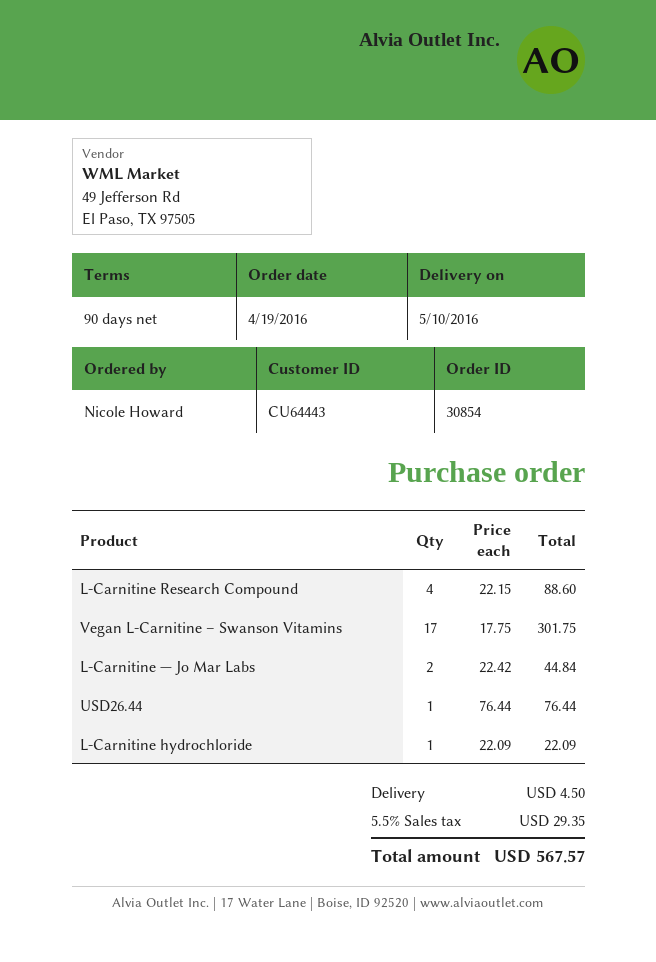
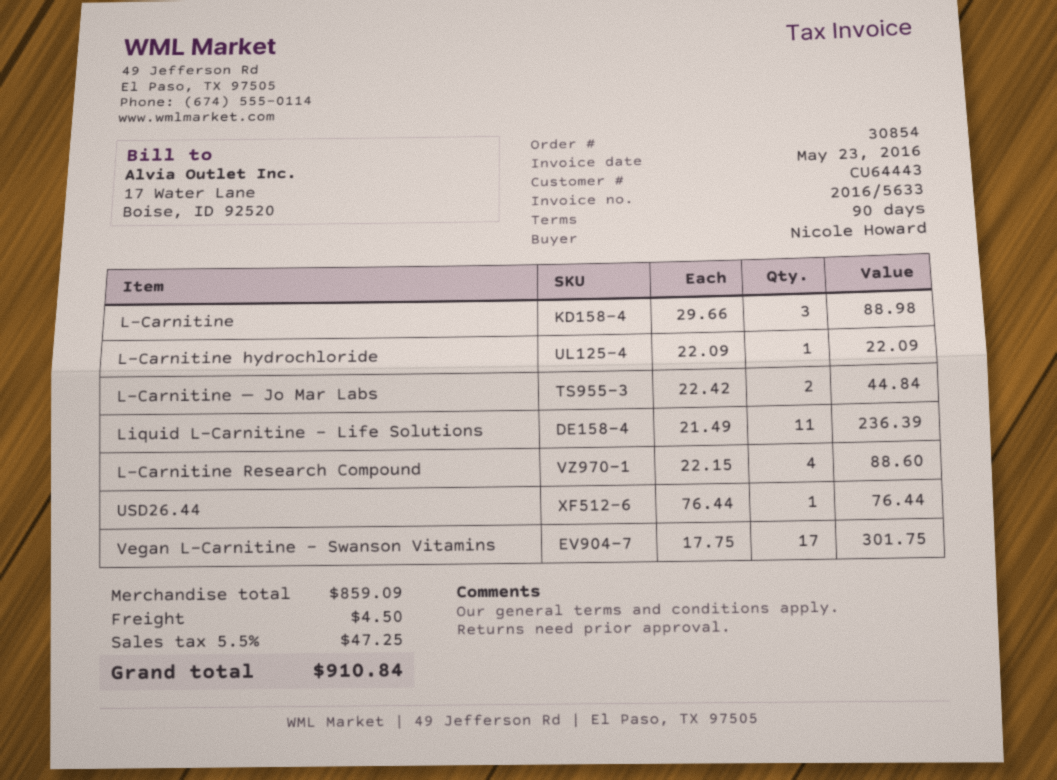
L-Carnitine: none -> 3 x 29.66 = 88.98
Liquid L-Carnitine – Life Solutions: none -> 11 x 21.49 = 236.39
tax: 5.5% = 29.35 -> 5.5% = 47.25
total: 567.57 -> 910.84

